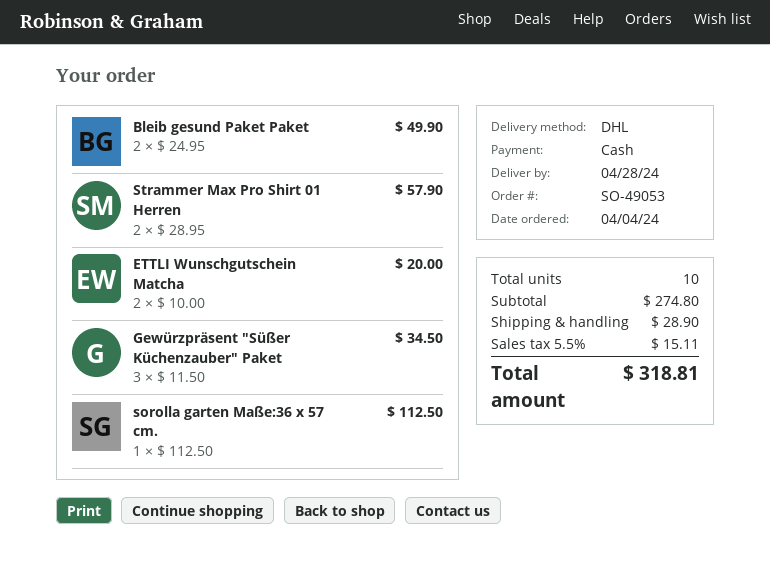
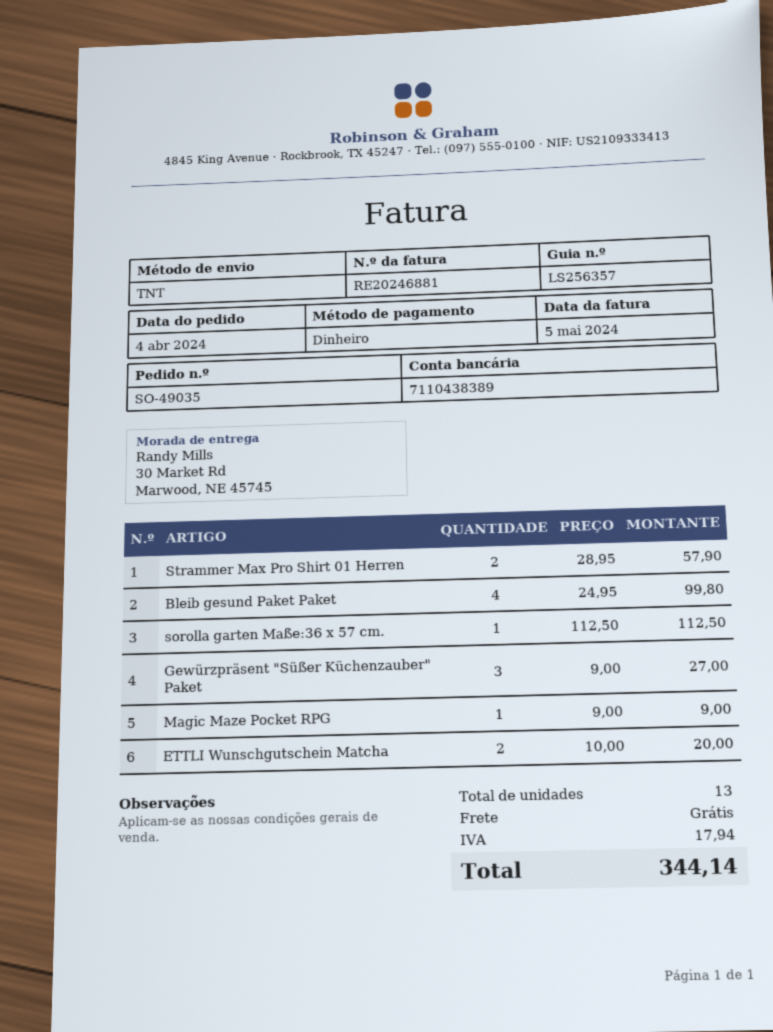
order number: SO-49053 -> SO-49035
shipping method: DHL -> TNT
Bleib gesund Paket Paket: 2 x 24.95 = 49.90 -> 4 x 24.95 = 99.80
Gewürzpräsent "Süßer Küchenzauber" Paket: 3 x 11.50 = 34.50 -> 3 x 9.00 = 27.00
Magic Maze Pocket RPG: none -> 1 x 9.00 = 9.00
total quantity: 10 -> 13
shipping: 28.90 -> 0.00
tax: 15.11 -> 17.94
total: 318.81 -> 344.14

